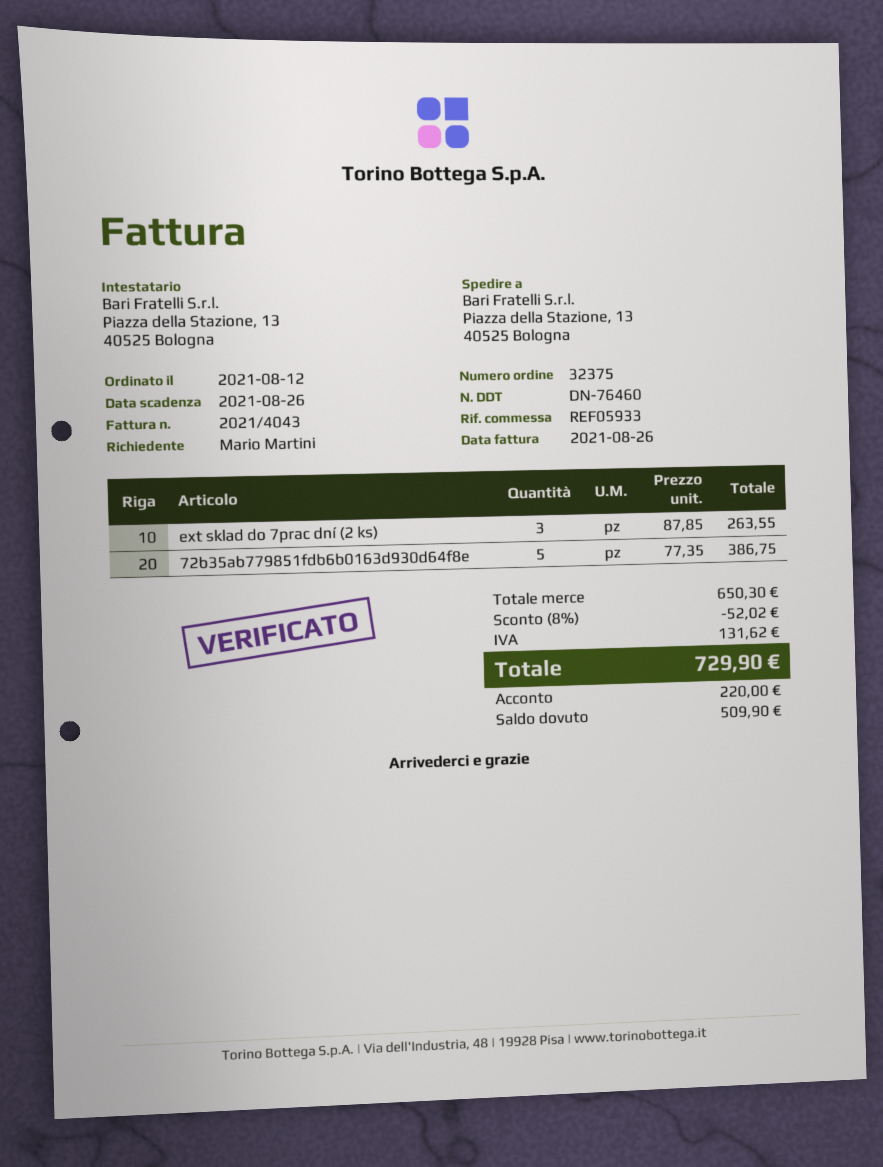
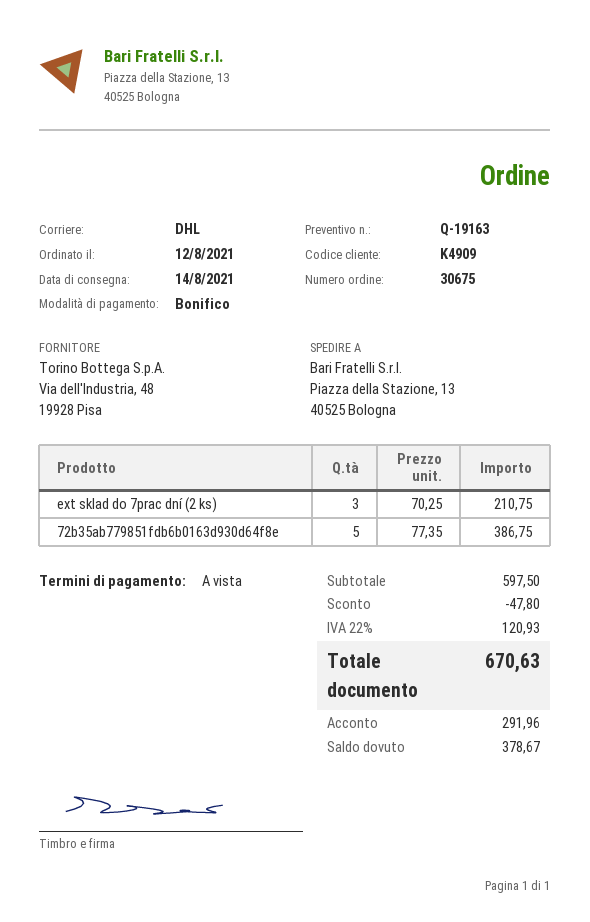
order number: 32375 -> 30675
ext sklad do 7prac dní (2 ks): 3 x 87.85 = 263.55 -> 3 x 70.25 = 210.75
subtotal: 650.30 -> 597.50
discount: 52.02 -> 47.80
tax: 131.62 -> 120.93
total: 729.90 -> 670.63
deposit: 220.00 -> 291.96
balance: 509.90 -> 378.67

